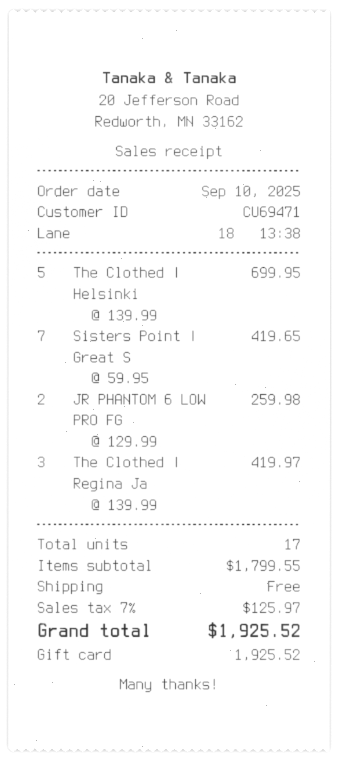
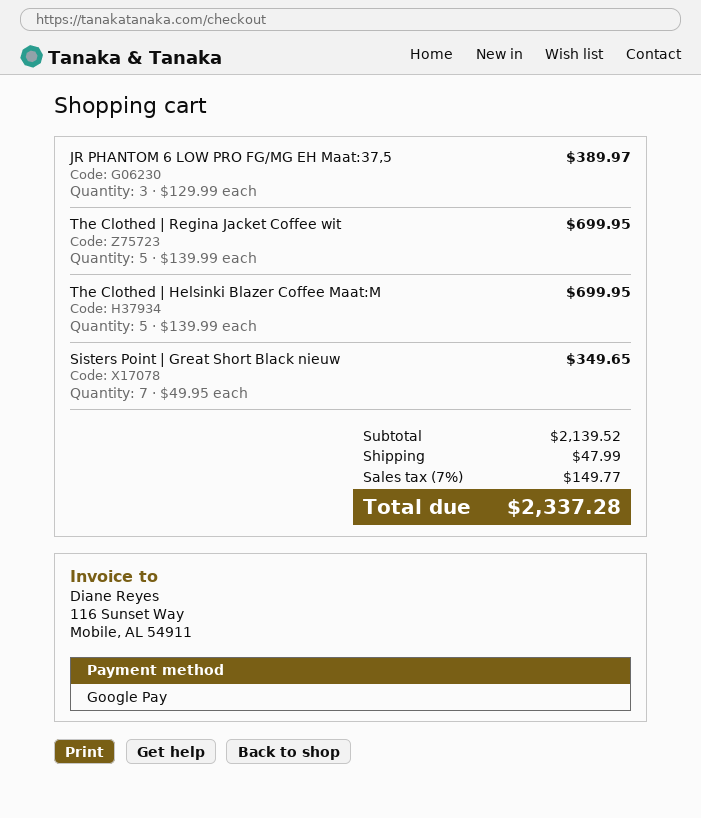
payment method: gift card -> Google Pay
Sisters Point | Great S: 7 x 59.95 = 419.65 -> 7 x 49.95 = 349.65
JR PHANTOM 6 LOW PRO FG: 2 x 129.99 = 259.98 -> 3 x 129.99 = 389.97
The Clothed | Regina Ja: 3 x 139.99 = 419.97 -> 5 x 139.99 = 699.95
subtotal: 1799.55 -> 2139.52
shipping: 0.00 -> 47.99
tax: 7% = 125.97 -> 7% = 149.77
total: 1925.52 -> 2337.28

